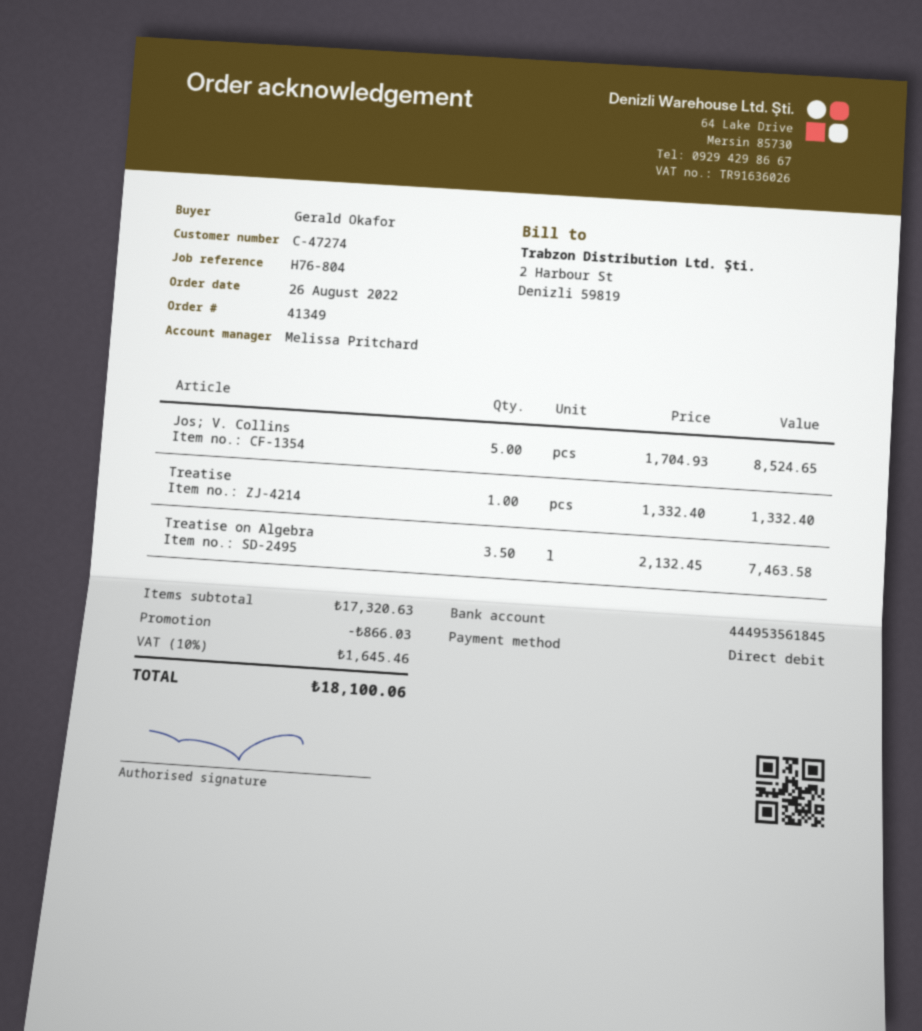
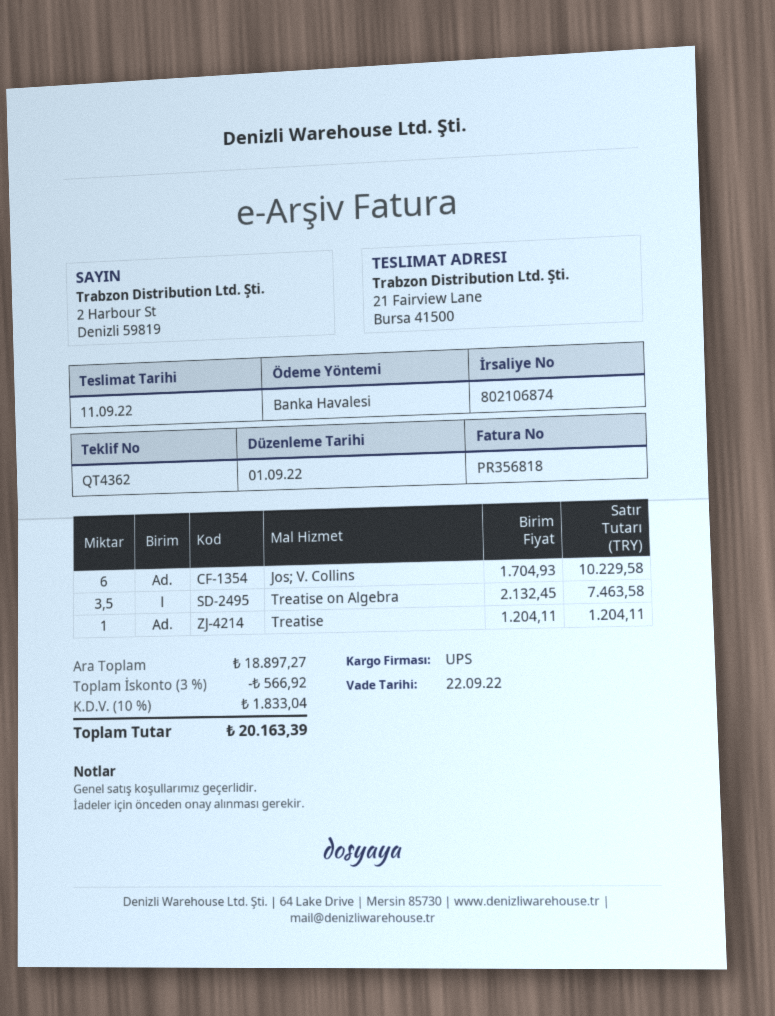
payment method: direct debit -> bank transfer
Jos; V. Collins: 5 x 1704.93 = 8524.65 -> 6 x 1704.93 = 10229.58
Treatise: 1 x 1332.40 = 1332.40 -> 1 x 1204.11 = 1204.11
subtotal: 17320.63 -> 18897.27
discount: 866.03 -> 566.92
tax: 10% = 1645.46 -> 10% = 1833.04
total: 18100.06 -> 20163.39

